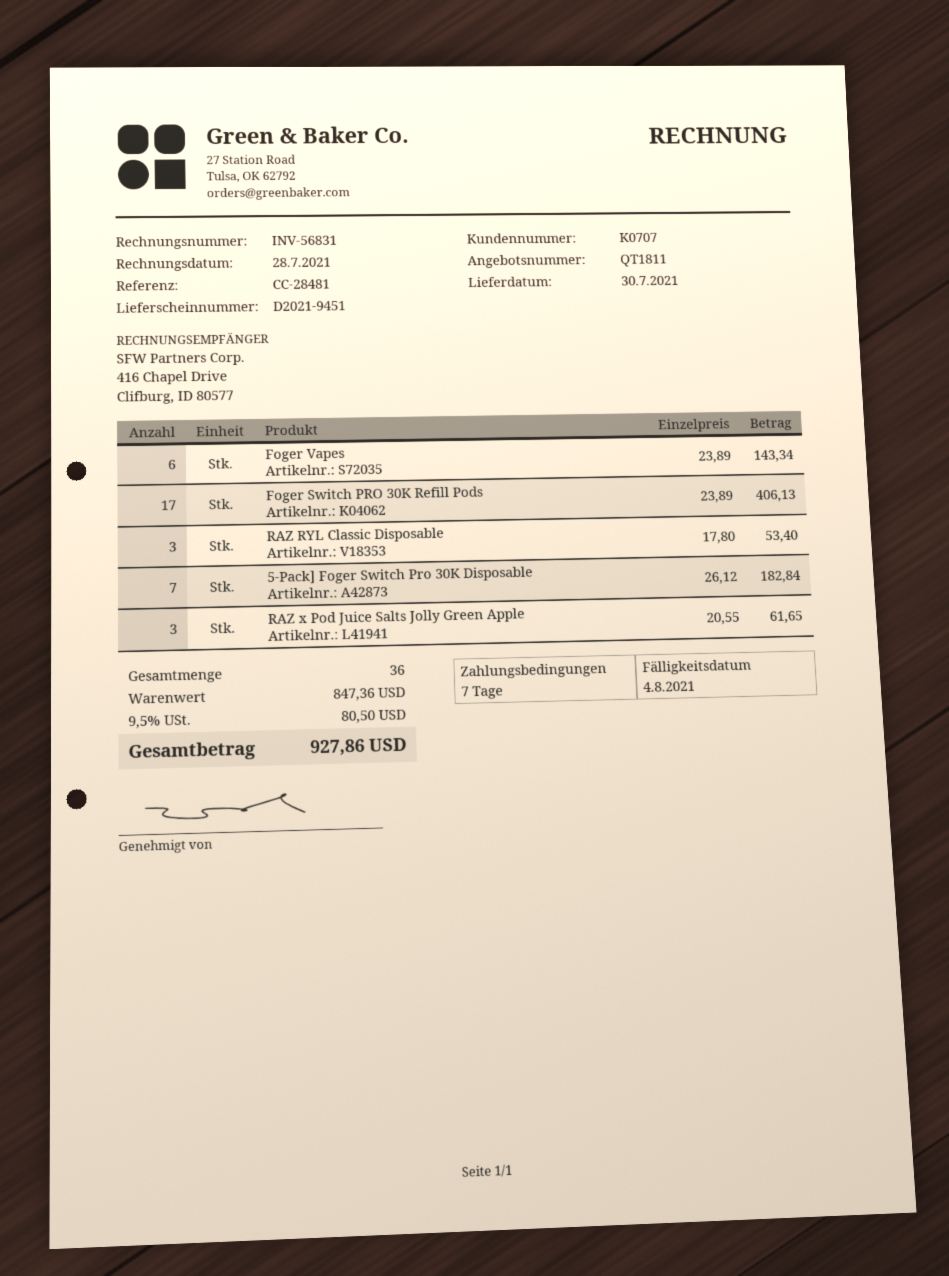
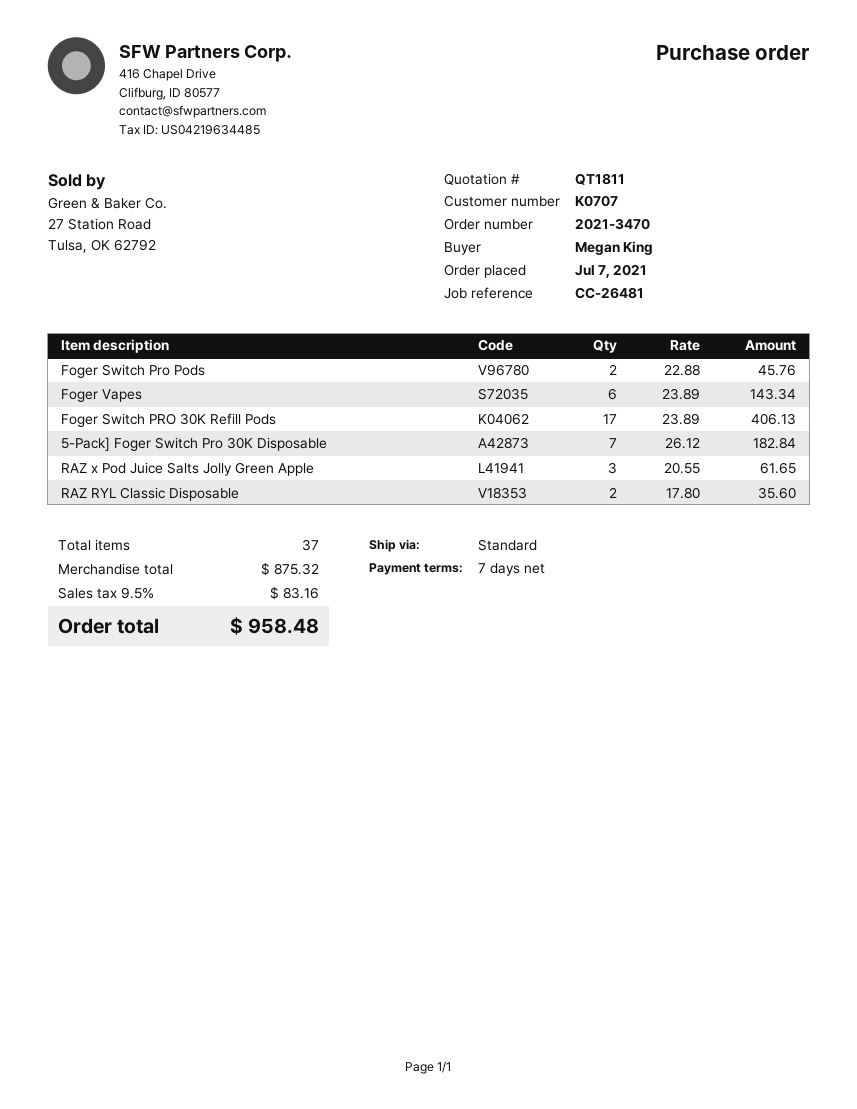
reference: CC-28481 -> CC-26481
RAZ RYL Classic Disposable: 3 x 17.80 = 53.40 -> 2 x 17.80 = 35.60
Foger Switch Pro Pods: none -> 2 x 22.88 = 45.76
total quantity: 36 -> 37
subtotal: 847.36 -> 875.32
tax: 9.5% = 80.50 -> 9.5% = 83.16
total: 927.86 -> 958.48

